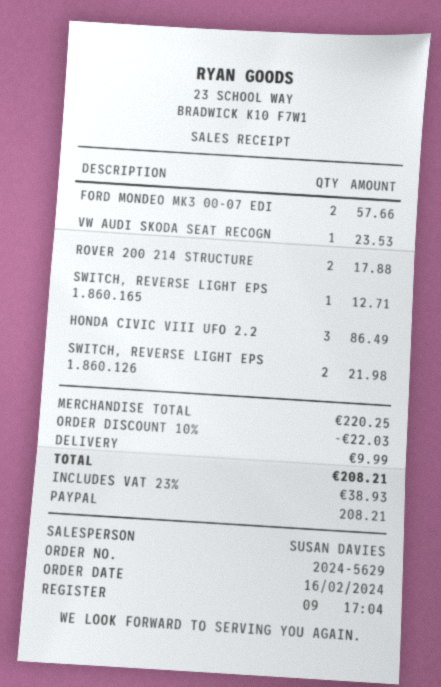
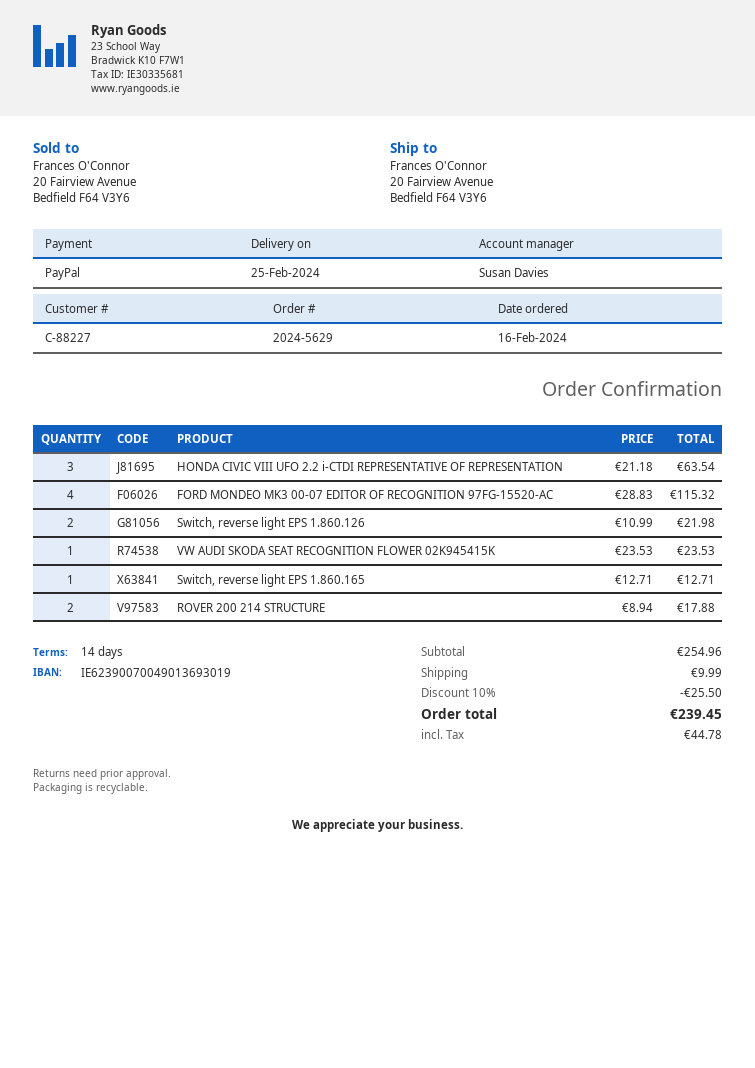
FORD MONDEO MK3 00-07 EDI: 2 for 57.66 -> 4 for 115.32
HONDA CIVIC VIII UFO 2.2: 3 for 86.49 -> 3 for 63.54
subtotal: 220.25 -> 254.96
discount: 10% = 22.03 -> 10% = 25.50
tax: 38.93 -> 44.78
total: 208.21 -> 239.45

